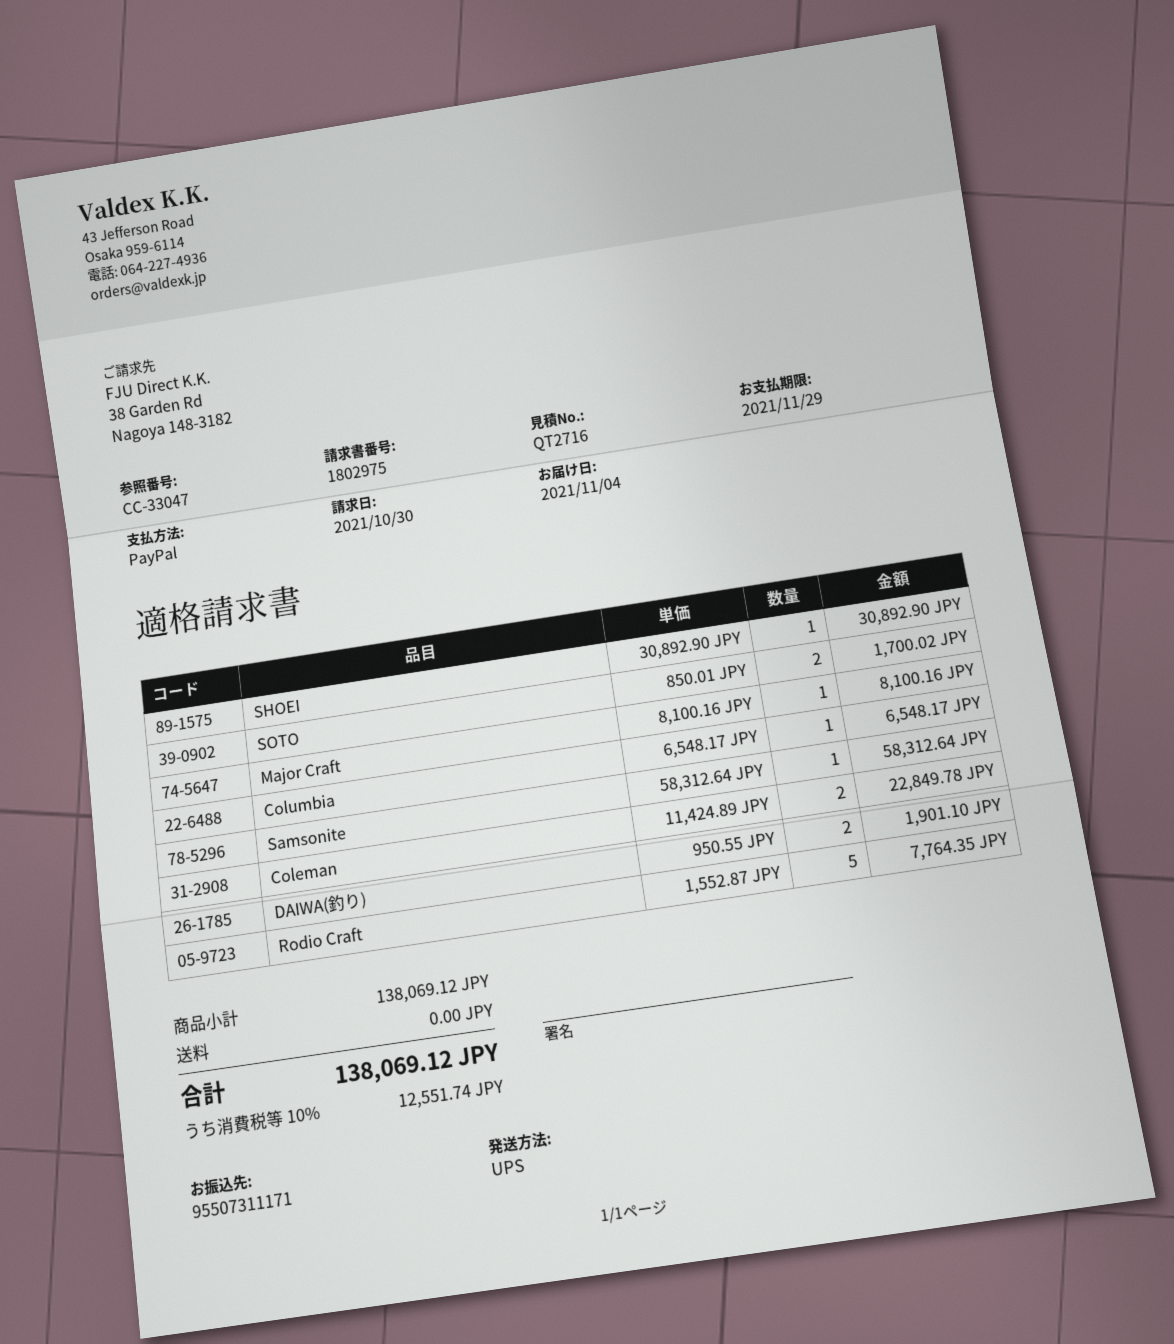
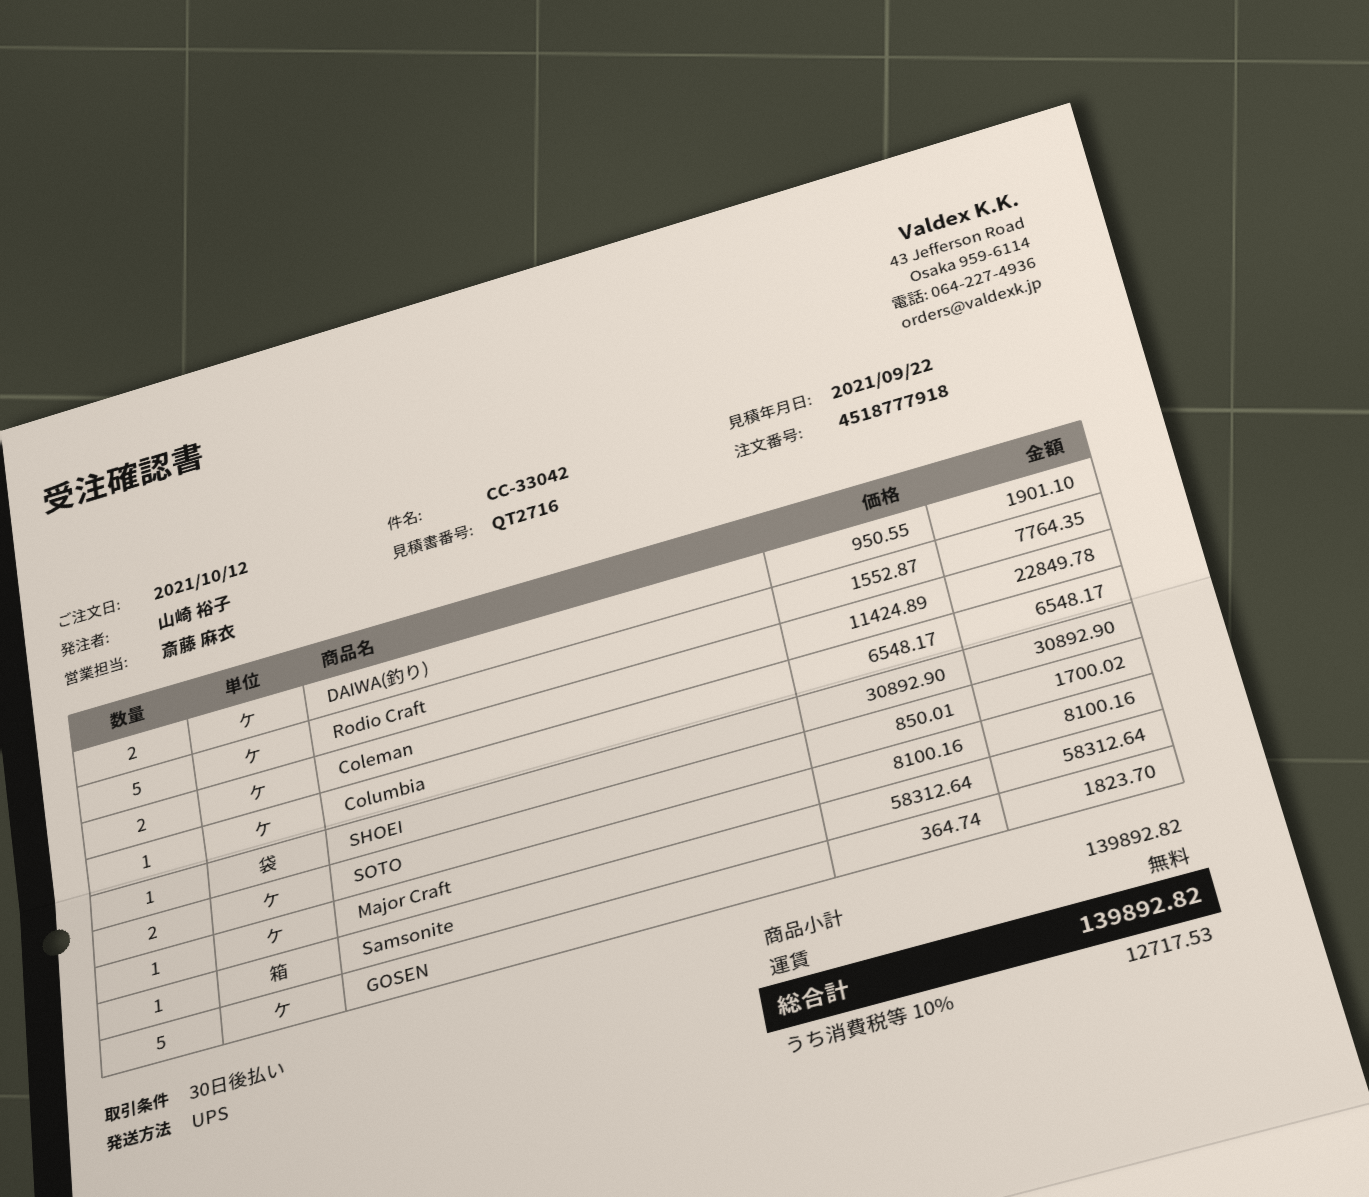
reference: CC-33047 -> CC-33042
GOSEN: none -> 5 x 364.74 = 1823.70
subtotal: 138069.12 -> 139892.82
tax: 10% = 12551.74 -> 10% = 12717.53
total: 138069.12 -> 139892.82

